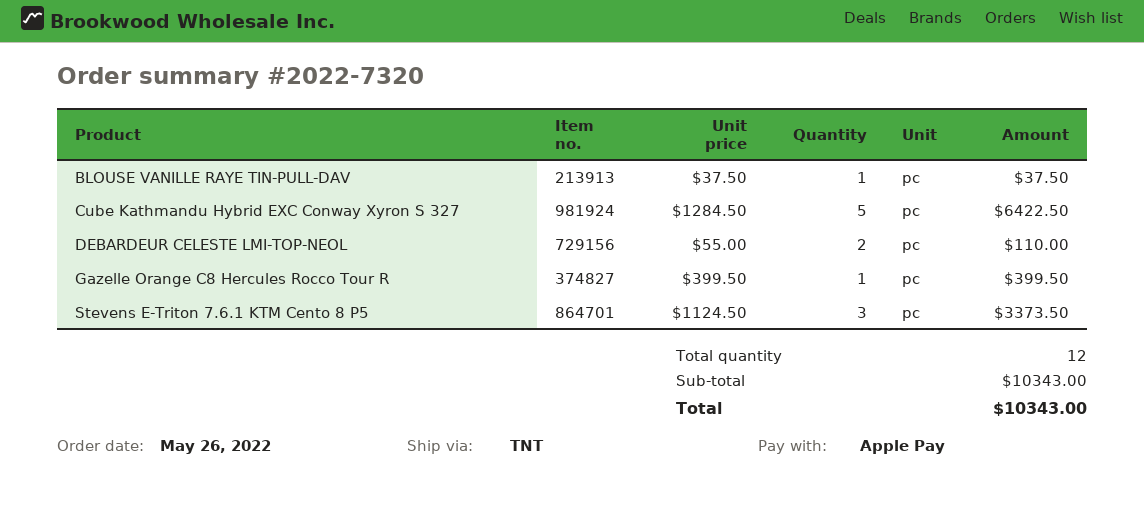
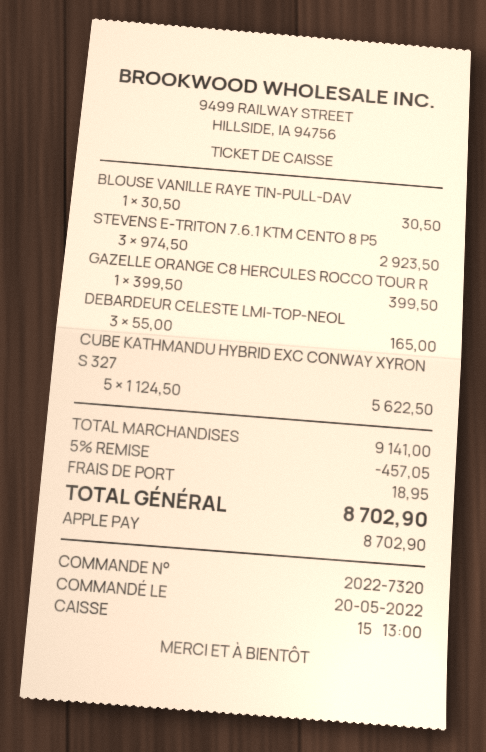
order date: 2022-05-26 -> 2022-05-20
BLOUSE VANILLE RAYE TIN-PULL-DAV: 1 x 37.50 = 37.50 -> 1 x 30.50 = 30.50
Cube Kathmandu Hybrid EXC Conway Xyron S 327: 5 x 1284.50 = 6422.50 -> 5 x 1124.50 = 5622.50
DEBARDEUR CELESTE LMI-TOP-NEOL: 2 x 55.00 = 110.00 -> 3 x 55.00 = 165.00
Stevens E-Triton 7.6.1 KTM Cento 8 P5: 3 x 1124.50 = 3373.50 -> 3 x 974.50 = 2923.50
subtotal: 10343.00 -> 9141.00
discount: none -> 5% = 457.05
shipping: none -> 18.95
total: 10343.00 -> 8702.90

